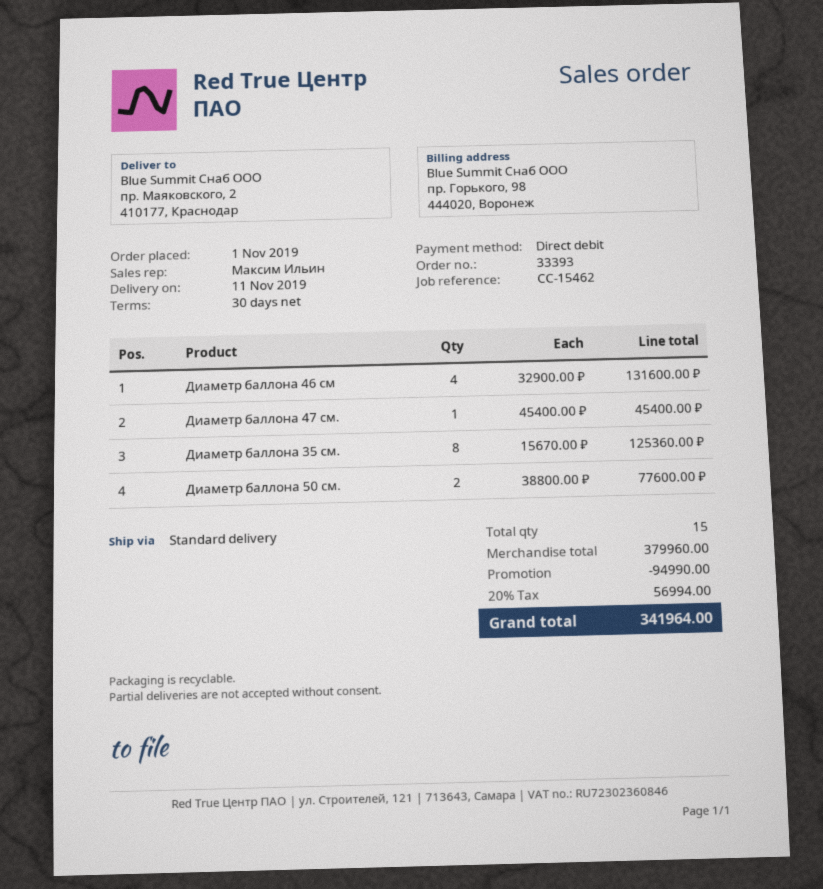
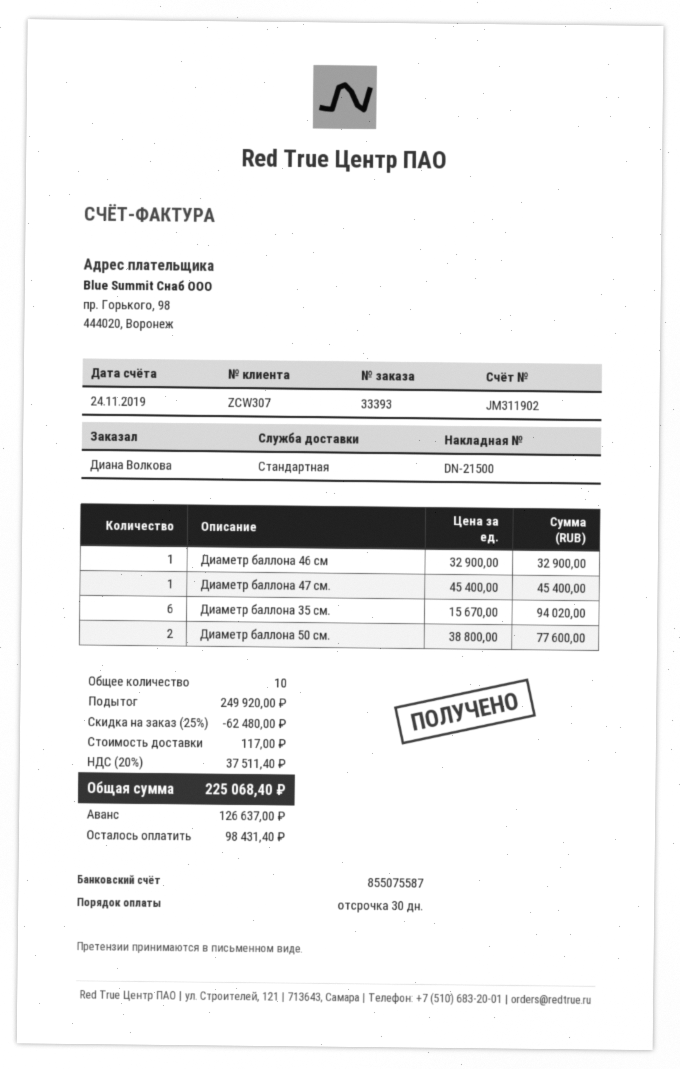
Диаметр баллона 46 см: 4 x 32900.00 = 131600.00 -> 1 x 32900.00 = 32900.00
Диаметр баллона 35 см.: 8 x 15670.00 = 125360.00 -> 6 x 15670.00 = 94020.00
total quantity: 15 -> 10
subtotal: 379960.00 -> 249920.00
discount: 94990.00 -> 62480.00
shipping: none -> 117.00
tax: 20% = 56994.00 -> 20% = 37511.40
total: 341964.00 -> 225068.40

